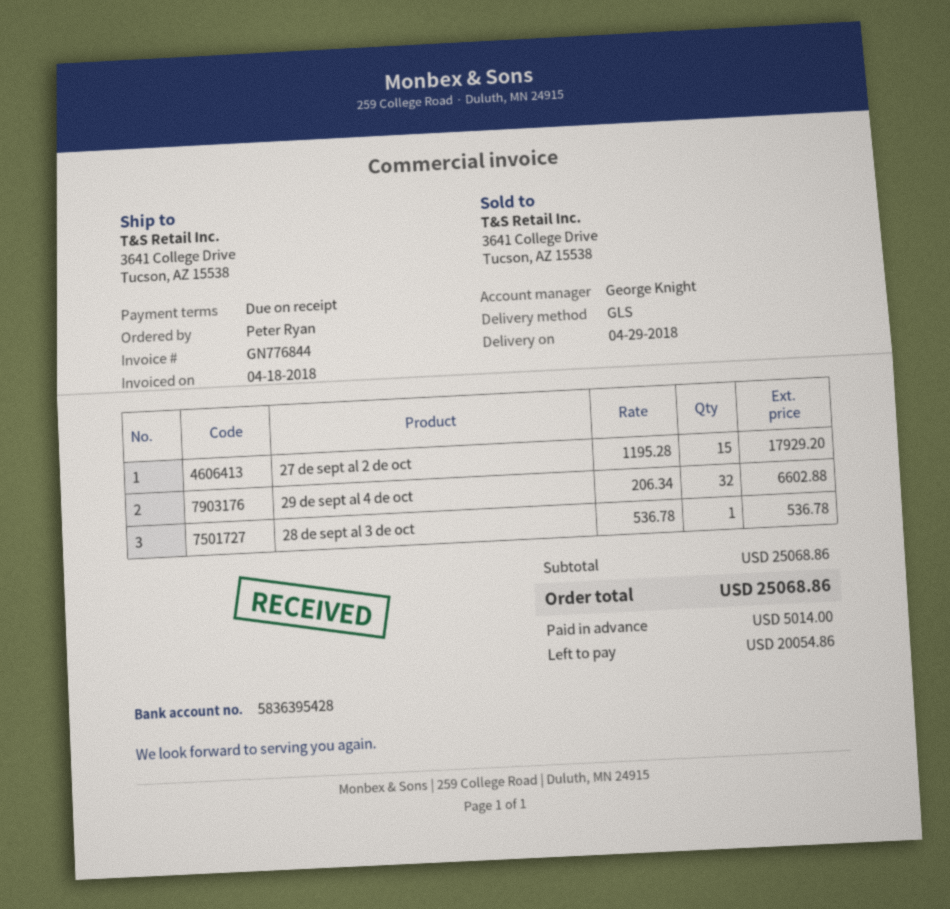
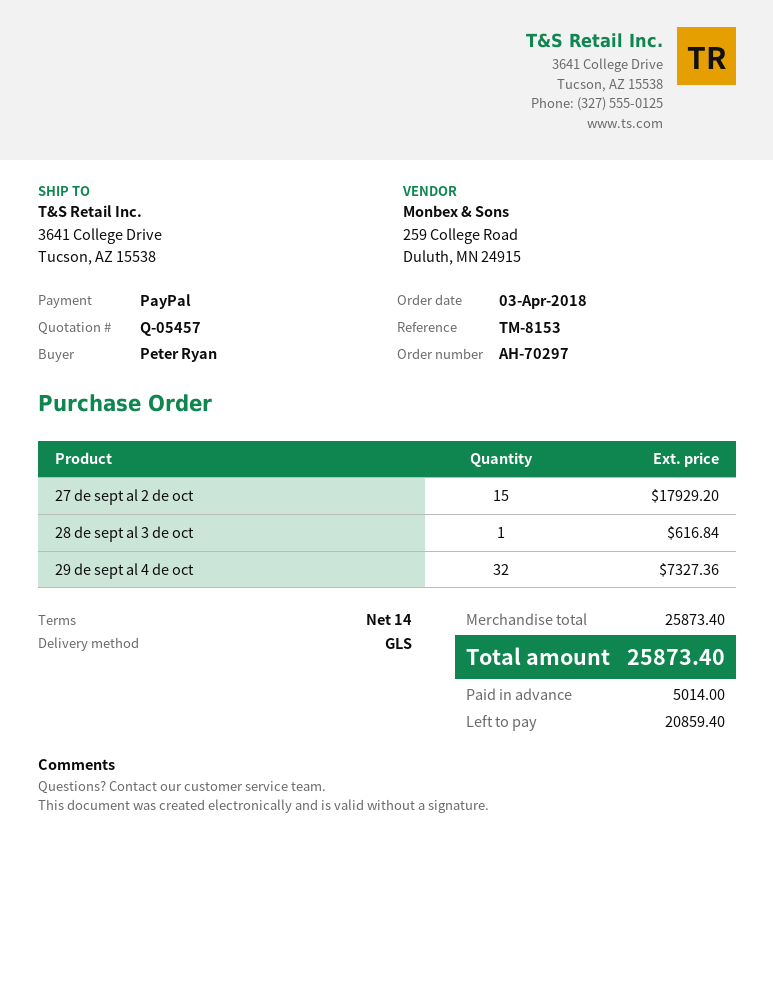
payment terms: on receipt -> 14 days
29 de sept al 4 de oct: 32 for 6602.88 -> 32 for 7327.36
28 de sept al 3 de oct: 1 for 536.78 -> 1 for 616.84
subtotal: 25068.86 -> 25873.40
total: 25068.86 -> 25873.40
balance: 20054.86 -> 20859.40

